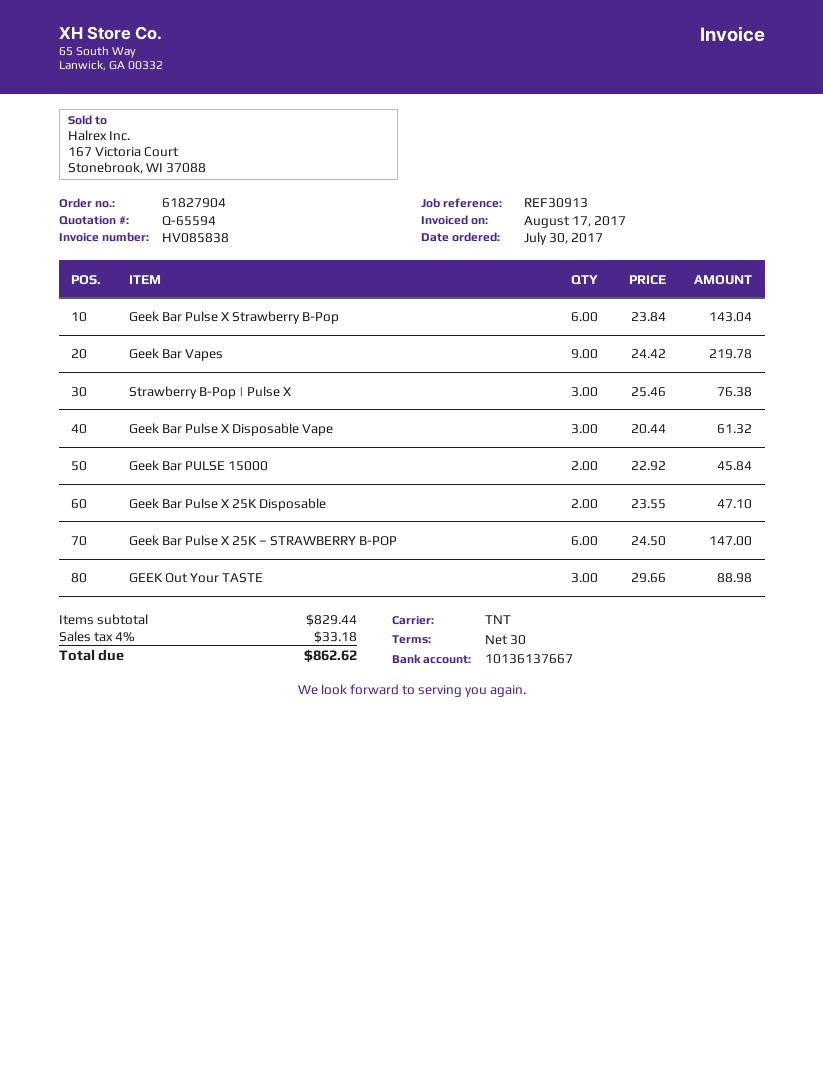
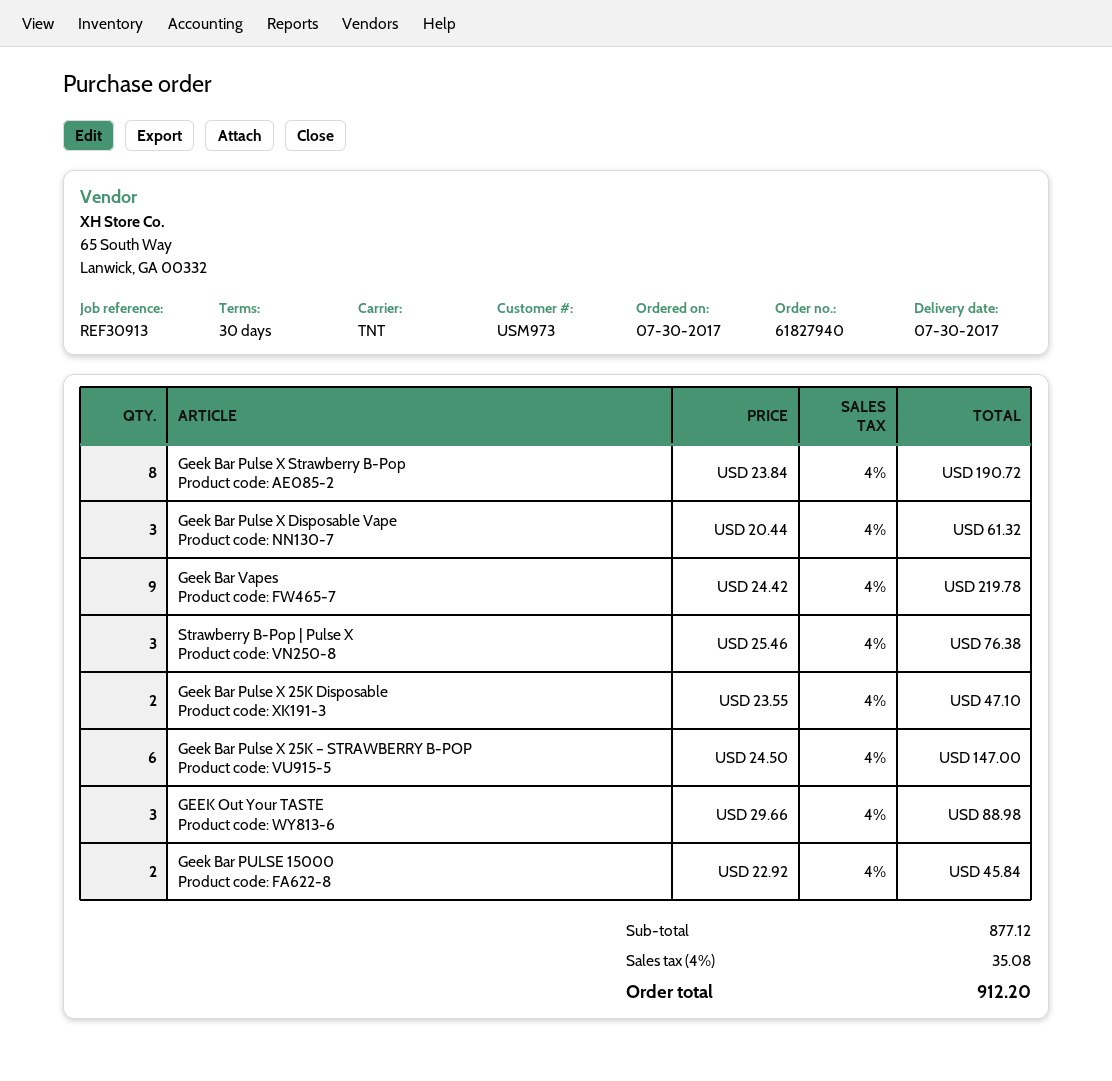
order number: 61827904 -> 61827940
Geek Bar Pulse X Strawberry B-Pop: 6 x 23.84 = 143.04 -> 8 x 23.84 = 190.72
subtotal: 829.44 -> 877.12
tax: 4% = 33.18 -> 4% = 35.08
total: 862.62 -> 912.20

